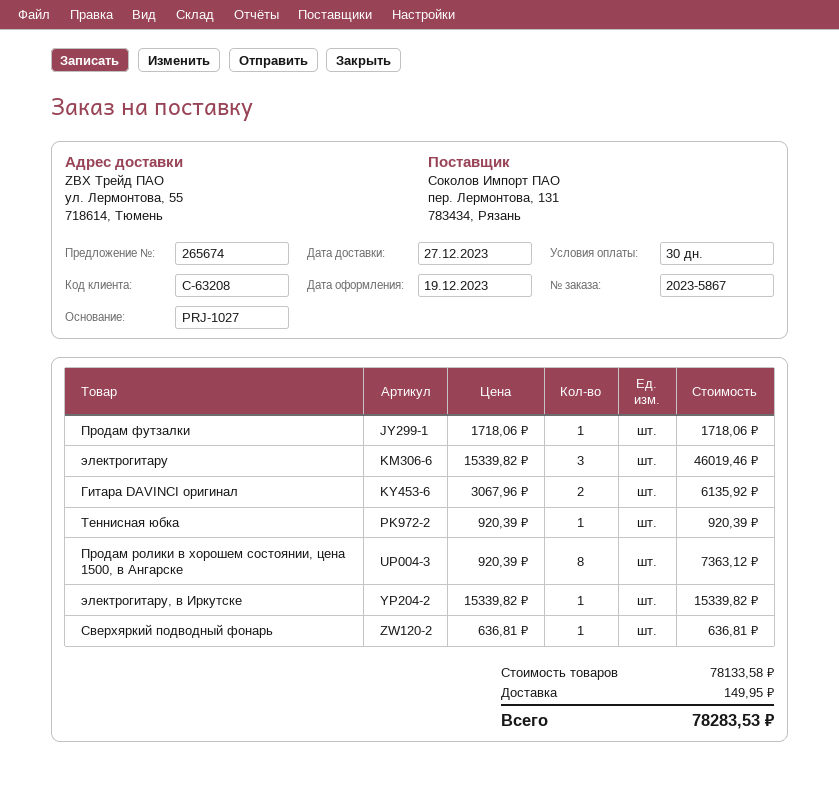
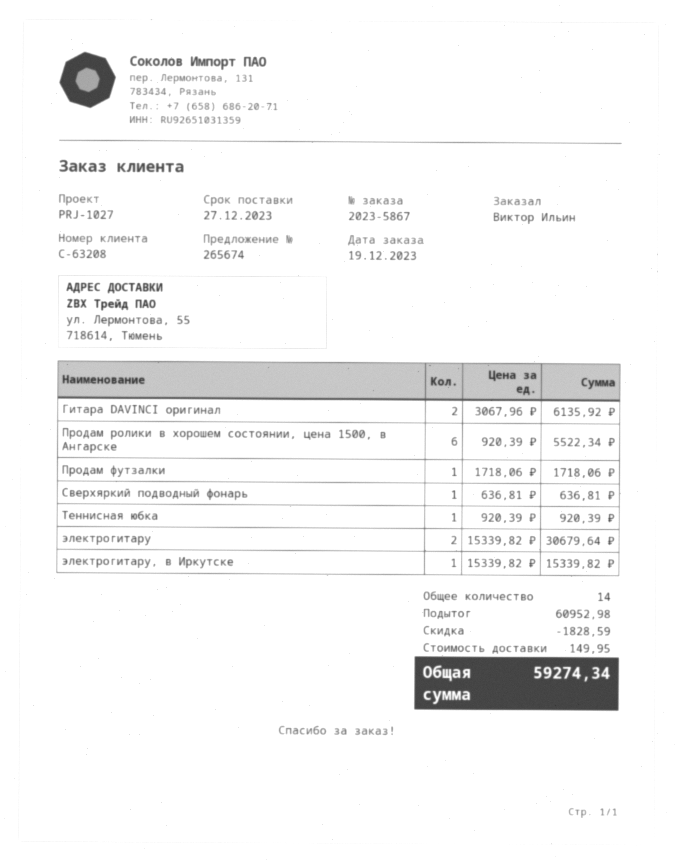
электрогитару: 3 x 15339.82 = 46019.46 -> 2 x 15339.82 = 30679.64
Продам ролики в хорошем состоянии, цена 1500, в Ангарске: 8 x 920.39 = 7363.12 -> 6 x 920.39 = 5522.34
subtotal: 78133.58 -> 60952.98
discount: none -> 1828.59
total: 78283.53 -> 59274.34

